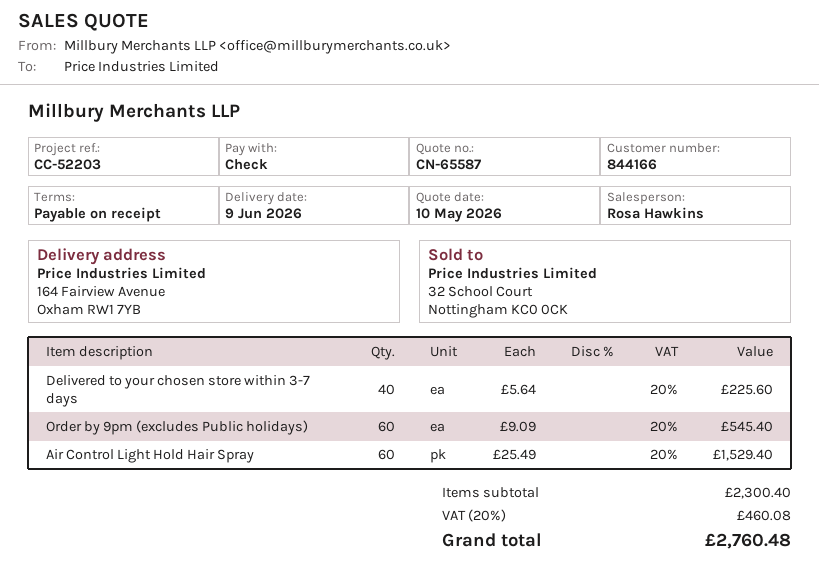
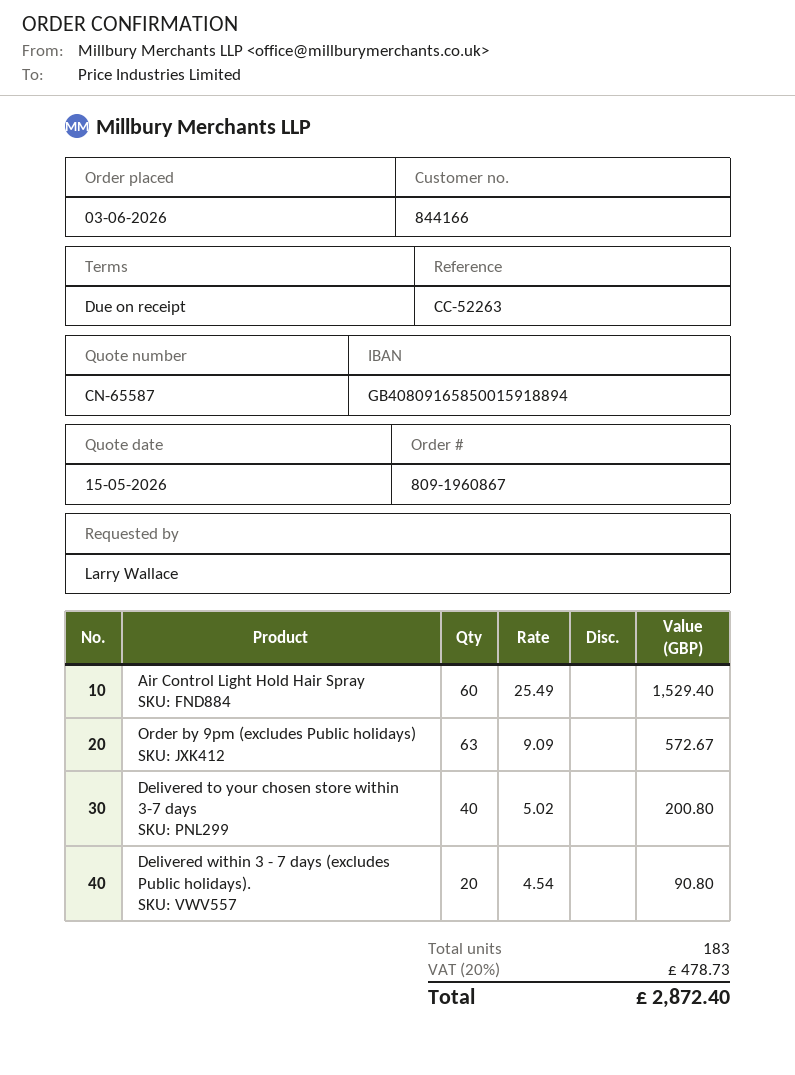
quote date: 2026-05-10 -> 2026-05-15
reference: CC-52203 -> CC-52263
Delivered to your chosen store within 3-7 days: 40 x 5.64 = 225.60 -> 40 x 5.02 = 200.80
Order by 9pm (excludes Public holidays): 60 x 9.09 = 545.40 -> 63 x 9.09 = 572.67
Delivered within 3 - 7 days (excludes Public holidays).: none -> 20 x 4.54 = 90.80
tax: 20% = 460.08 -> 20% = 478.73
total: 2760.48 -> 2872.40

